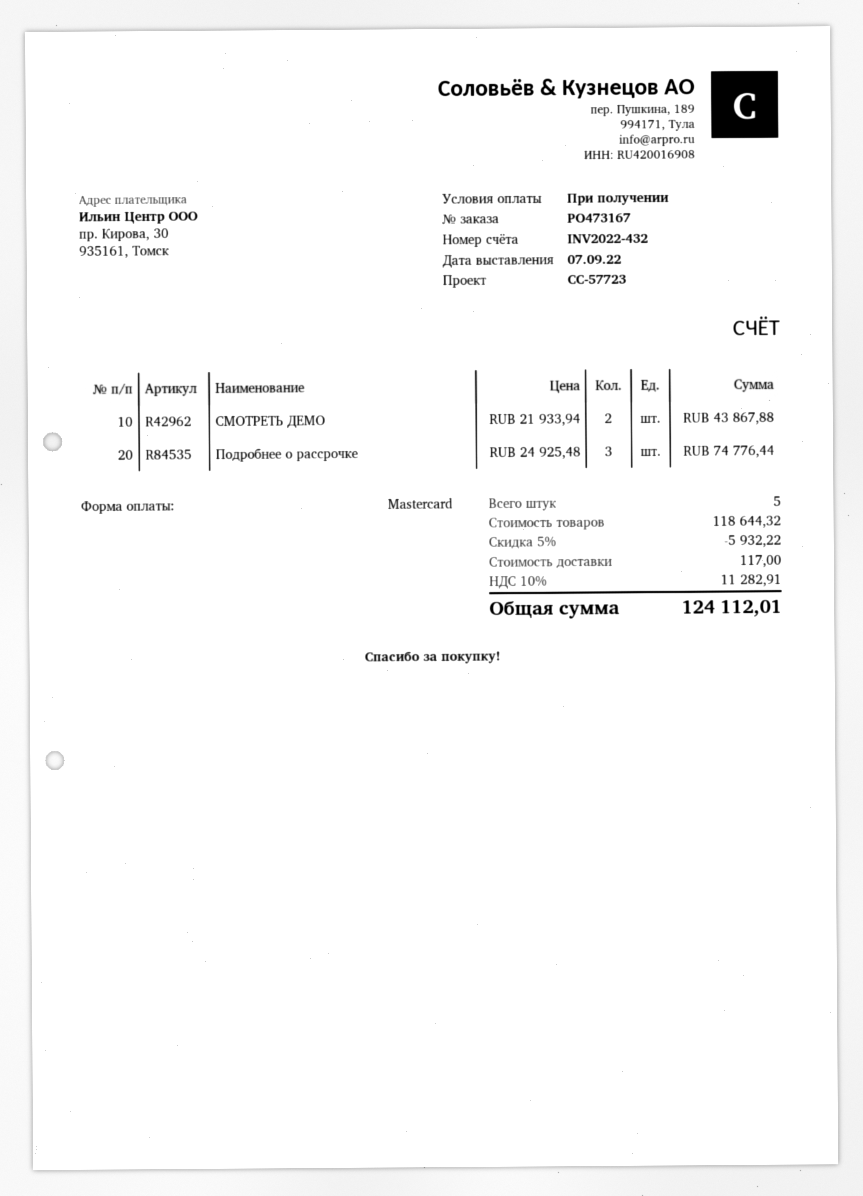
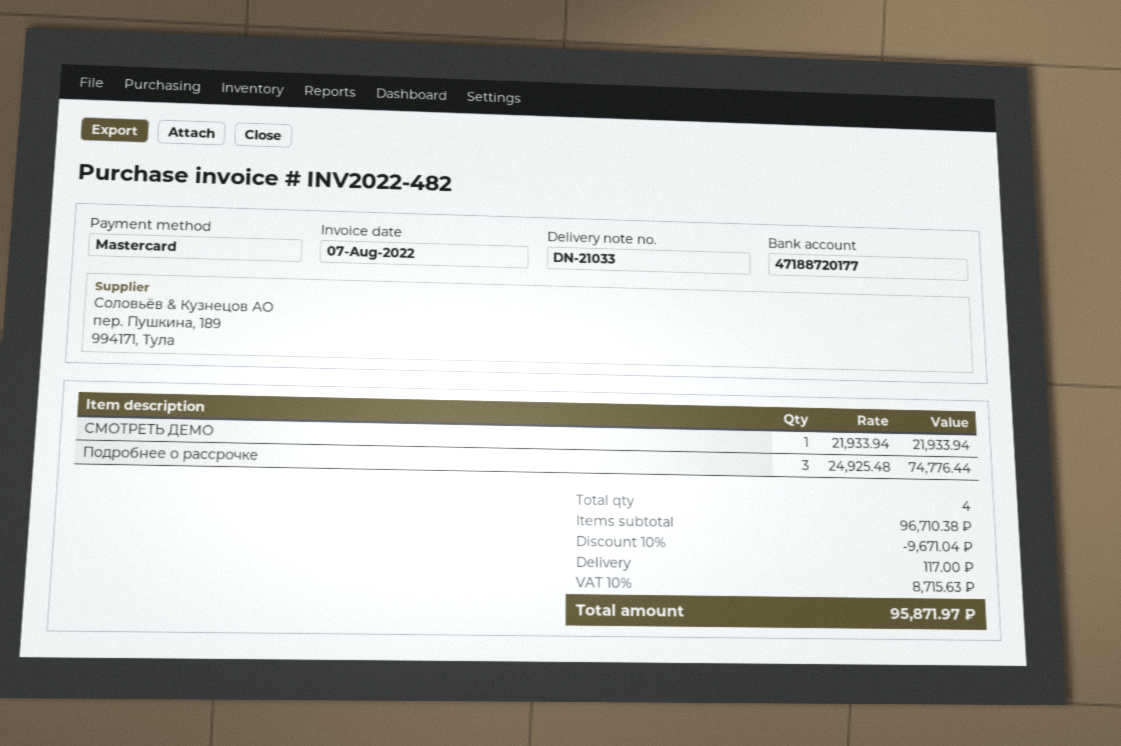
invoice number: INV2022-432 -> INV2022-482
invoice date: 2022-09-07 -> 2022-08-07
СМОТРЕТЬ ДЕМО: 2 x 21933.94 = 43867.88 -> 1 x 21933.94 = 21933.94
total quantity: 5 -> 4
subtotal: 118644.32 -> 96710.38
discount: 5% = 5932.22 -> 10% = 9671.04
tax: 10% = 11282.91 -> 10% = 8715.63
total: 124112.01 -> 95871.97

